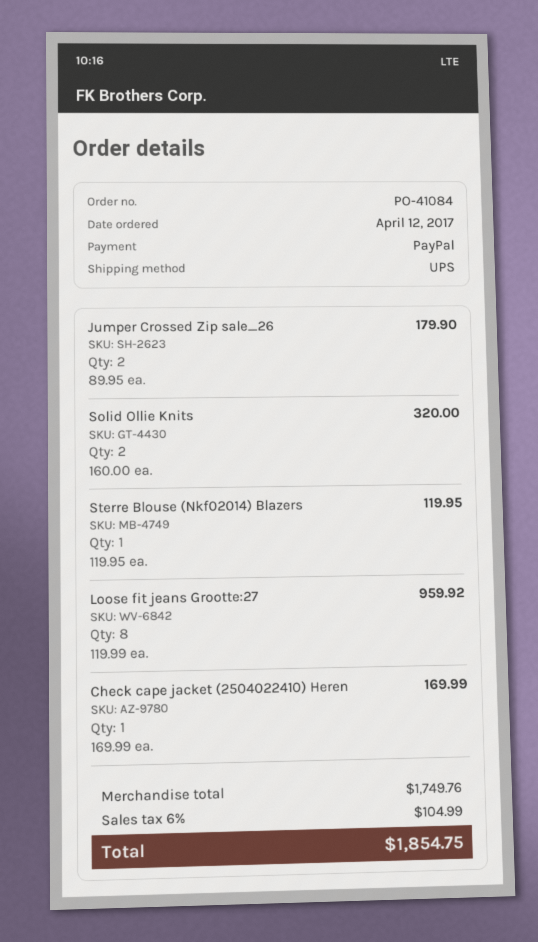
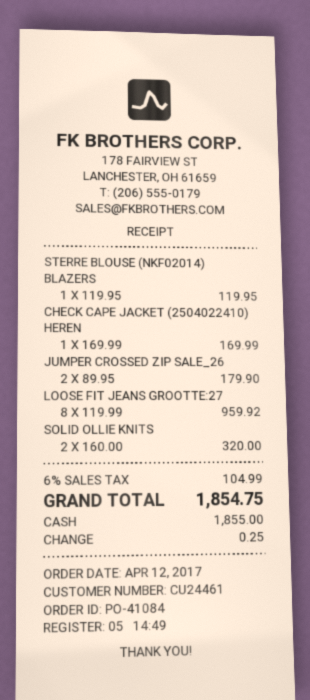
payment method: PayPal -> cash

